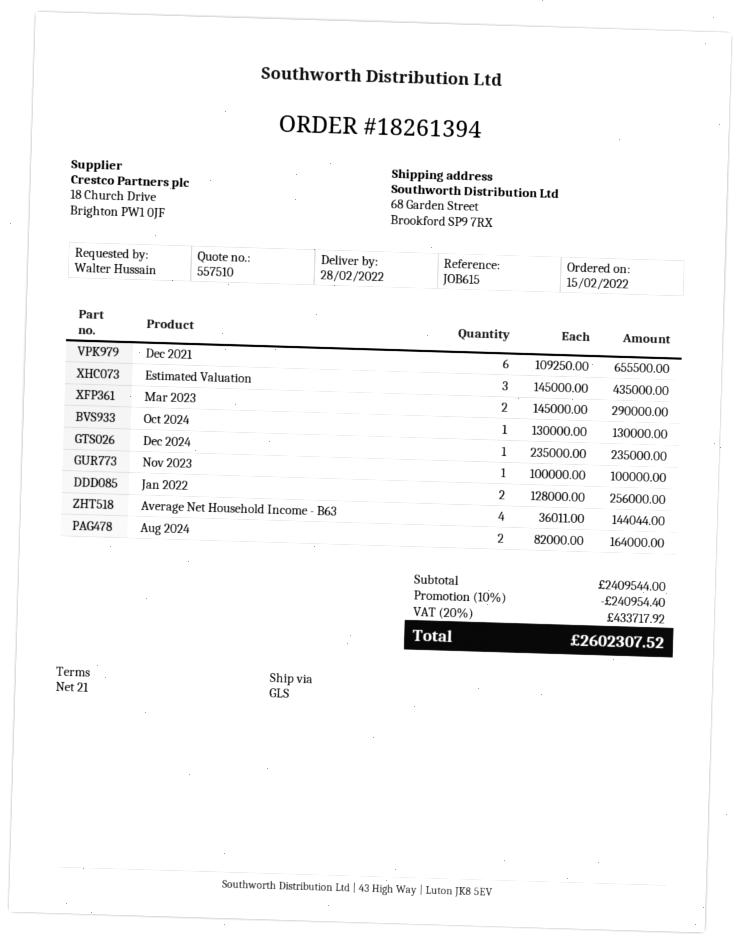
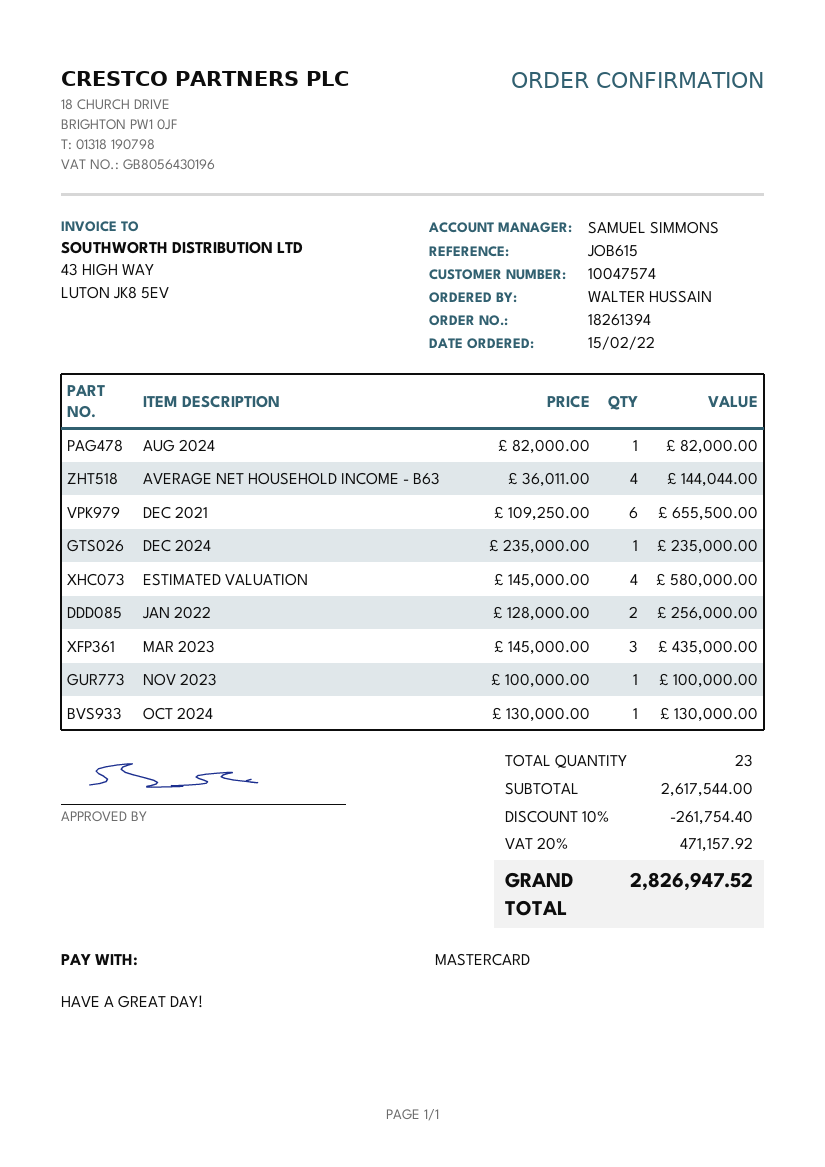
Estimated Valuation: 3 x 145000.00 = 435000.00 -> 4 x 145000.00 = 580000.00
Mar 2023: 2 x 145000.00 = 290000.00 -> 3 x 145000.00 = 435000.00
Aug 2024: 2 x 82000.00 = 164000.00 -> 1 x 82000.00 = 82000.00
subtotal: 2409544.00 -> 2617544.00
discount: 10% = 240954.40 -> 10% = 261754.40
tax: 20% = 433717.92 -> 20% = 471157.92
total: 2602307.52 -> 2826947.52

